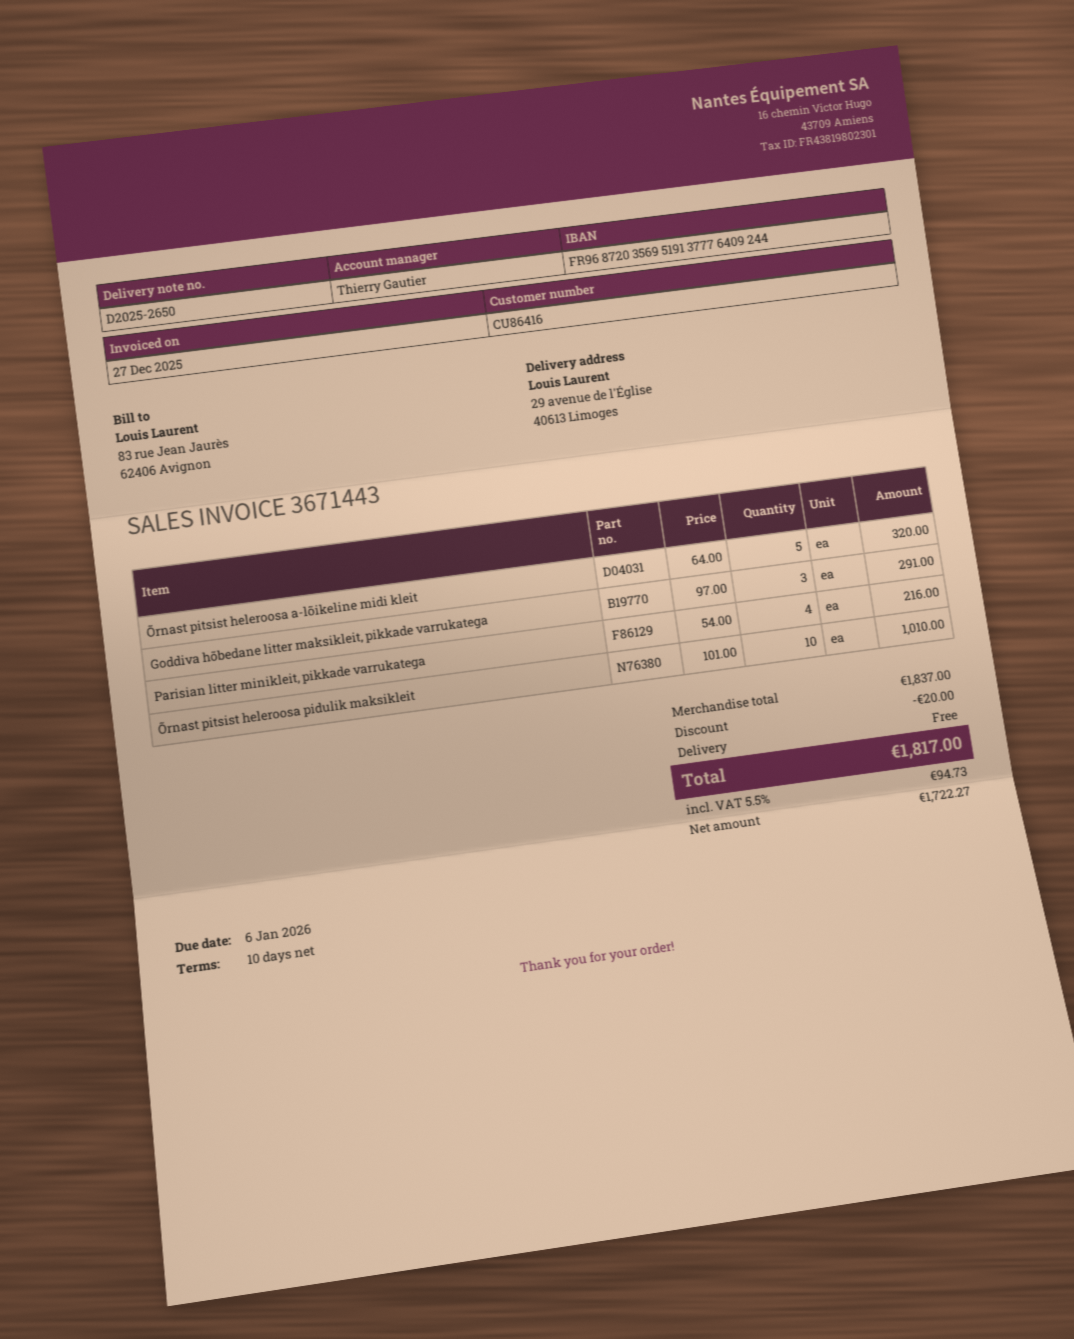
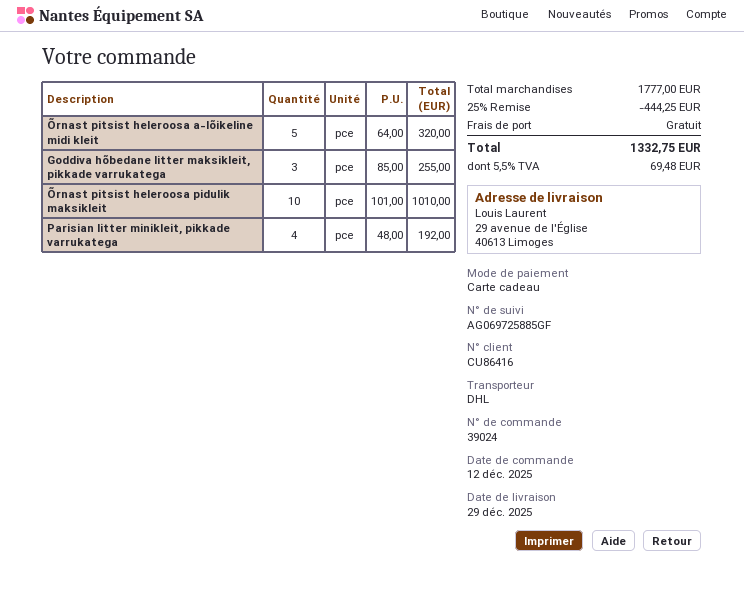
Goddiva hõbedane litter maksikleit, pikkade varrukatega: 3 x 97.00 = 291.00 -> 3 x 85.00 = 255.00
Parisian litter minikleit, pikkade varrukatega: 4 x 54.00 = 216.00 -> 4 x 48.00 = 192.00
subtotal: 1837.00 -> 1777.00
discount: 20.00 -> 444.25
tax: 5.5% = 94.73 -> 5.5% = 69.48
total: 1817.00 -> 1332.75

